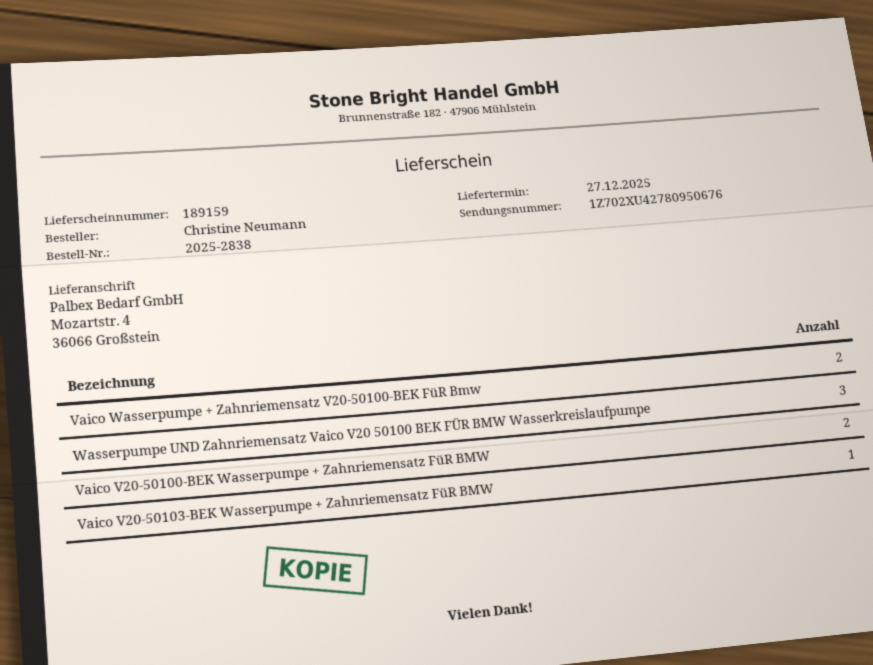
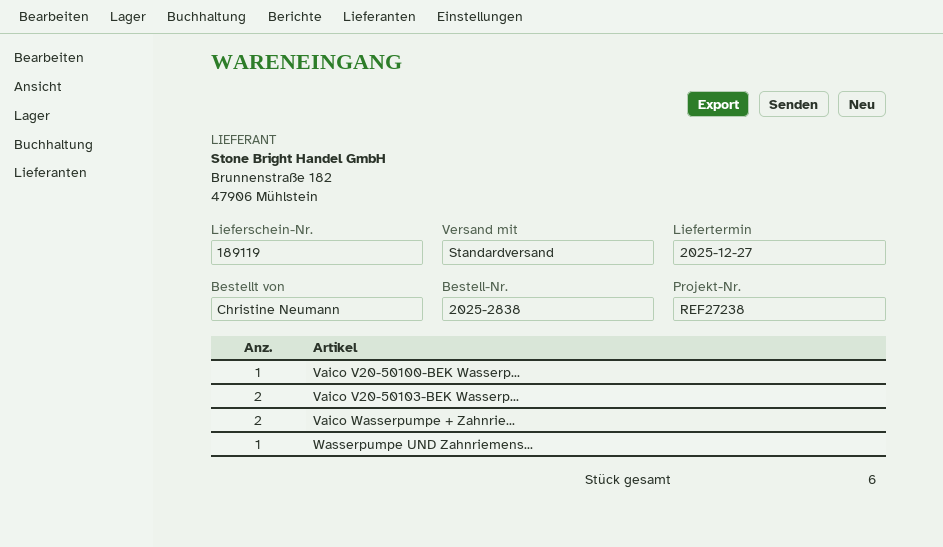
delivery note number: 189159 -> 189119
Wasserpumpe UND Zahnriemensatz Vaico V20 50100 BEK FÜR BMW Wasserkreislaufpumpe: 3 -> 1
Vaico V20-50100-BEK Wasserpumpe + Zahnriemensatz FüR BMW: 2 -> 1
Vaico V20-50103-BEK Wasserpumpe + Zahnriemensatz FüR BMW: 1 -> 2

